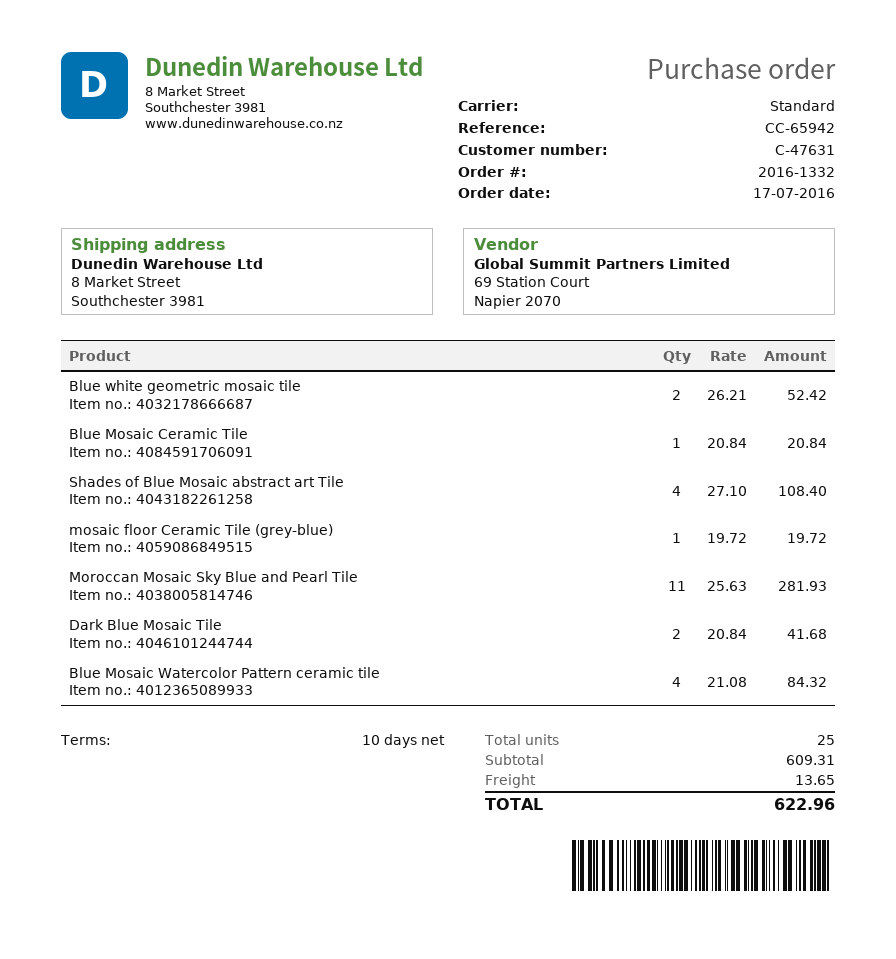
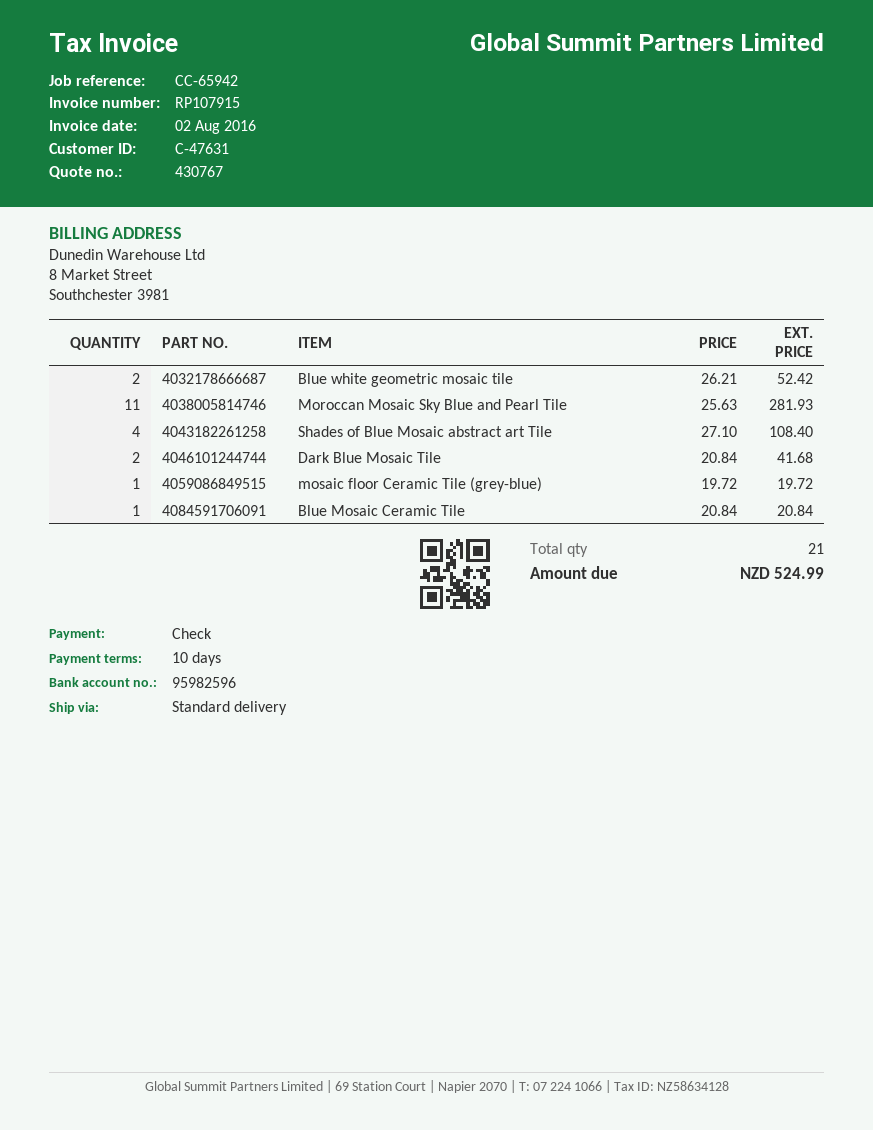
Blue Mosaic Watercolor Pattern ceramic tile: 4 x 21.08 = 84.32 -> none
total quantity: 25 -> 21
shipping: 13.65 -> none
total: 622.96 -> 524.99

